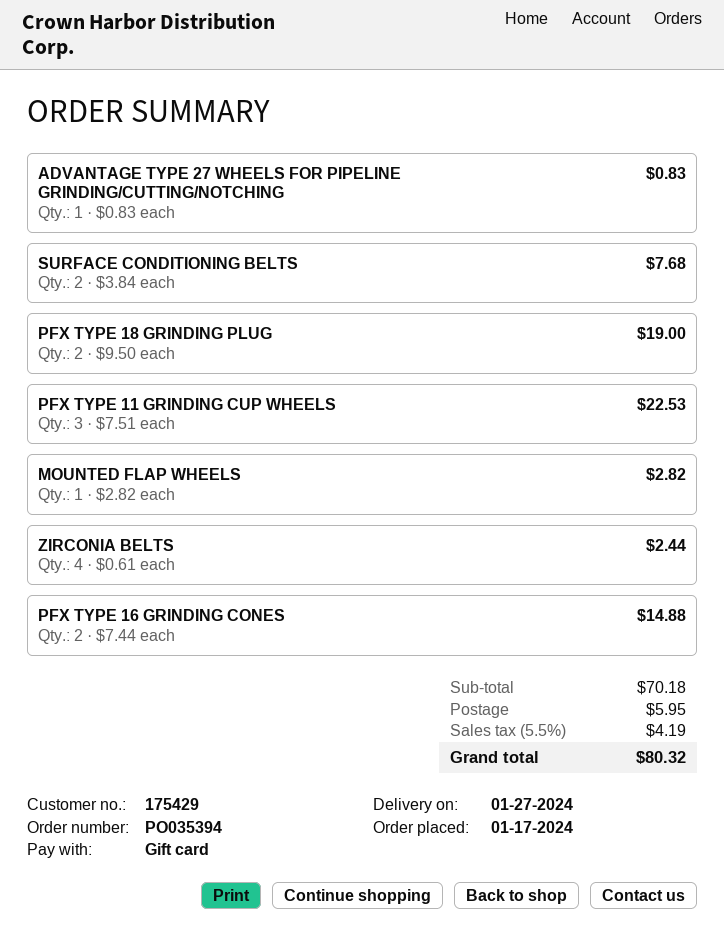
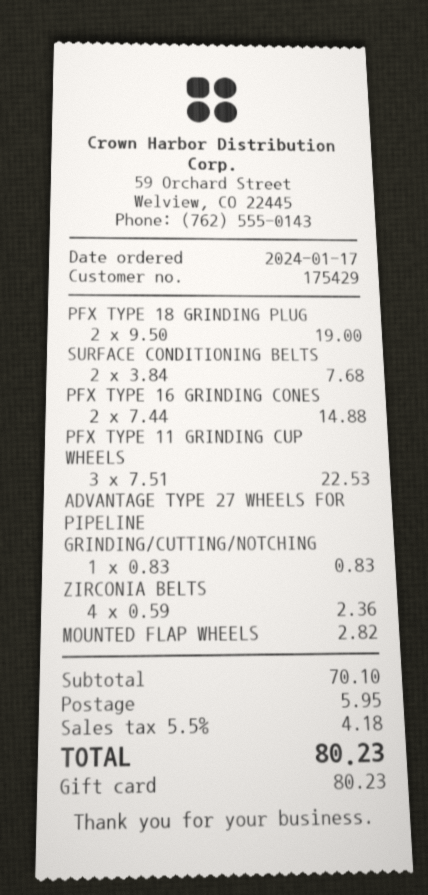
ZIRCONIA BELTS: 4 x 0.61 = 2.44 -> 4 x 0.59 = 2.36
subtotal: 70.18 -> 70.10
tax: 5.5% = 4.19 -> 5.5% = 4.18
total: 80.32 -> 80.23

